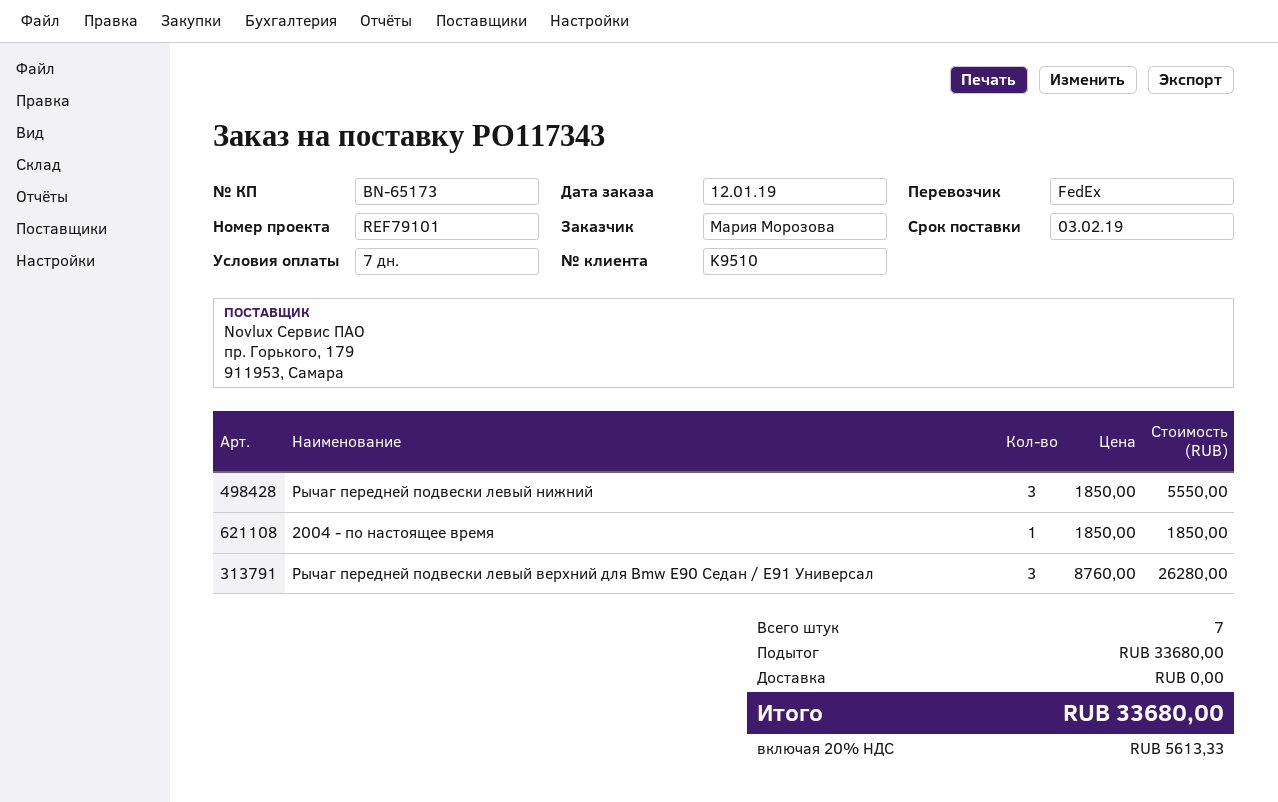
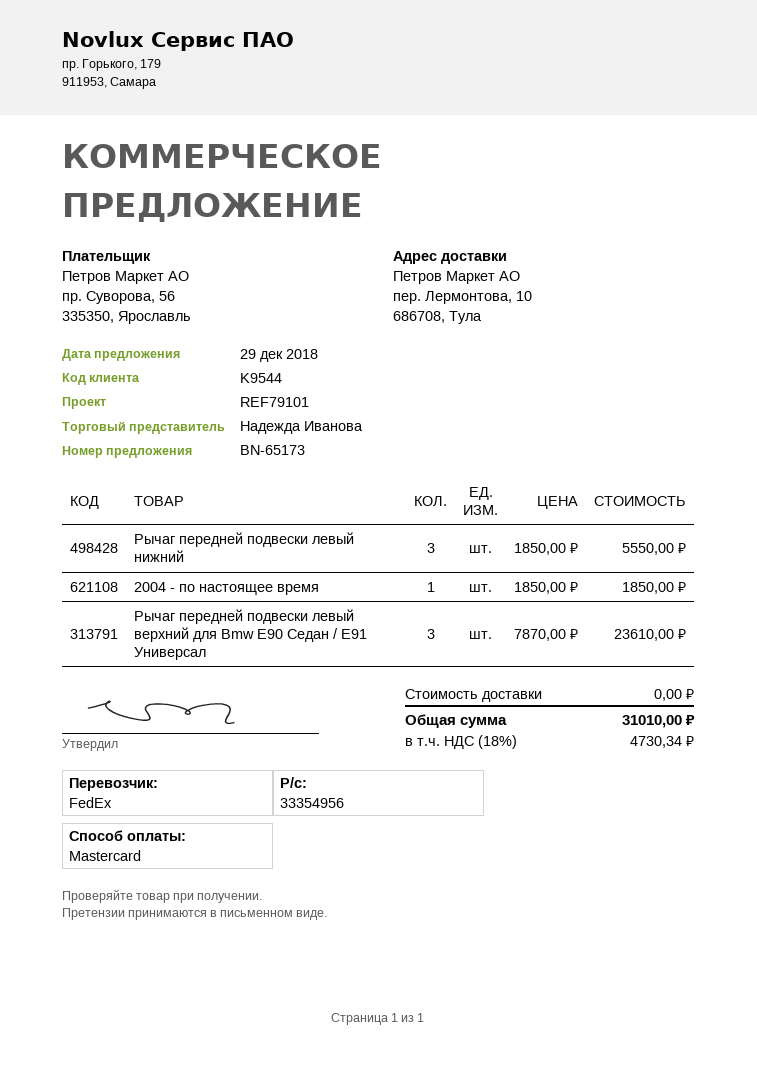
customer number: K9510 -> K9544
Рычаг передней подвески левый верхний для Bmw E90 Седан / E91 Универсал: 3 x 8760.00 = 26280.00 -> 3 x 7870.00 = 23610.00
tax: 20% = 5613.33 -> 18% = 4730.34
total: 33680.00 -> 31010.00

